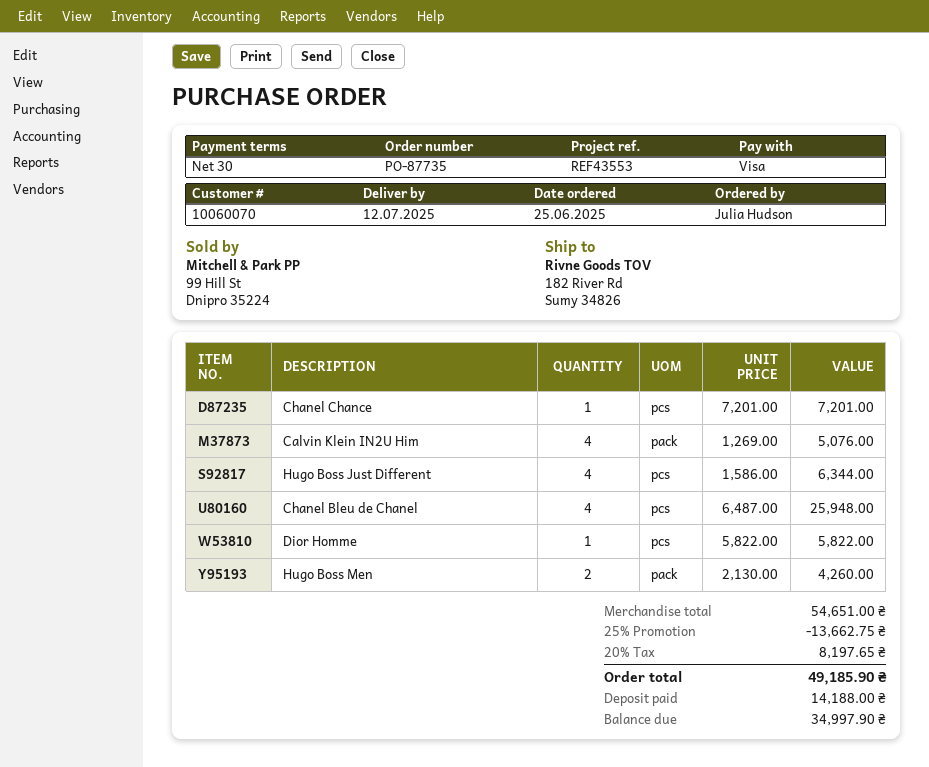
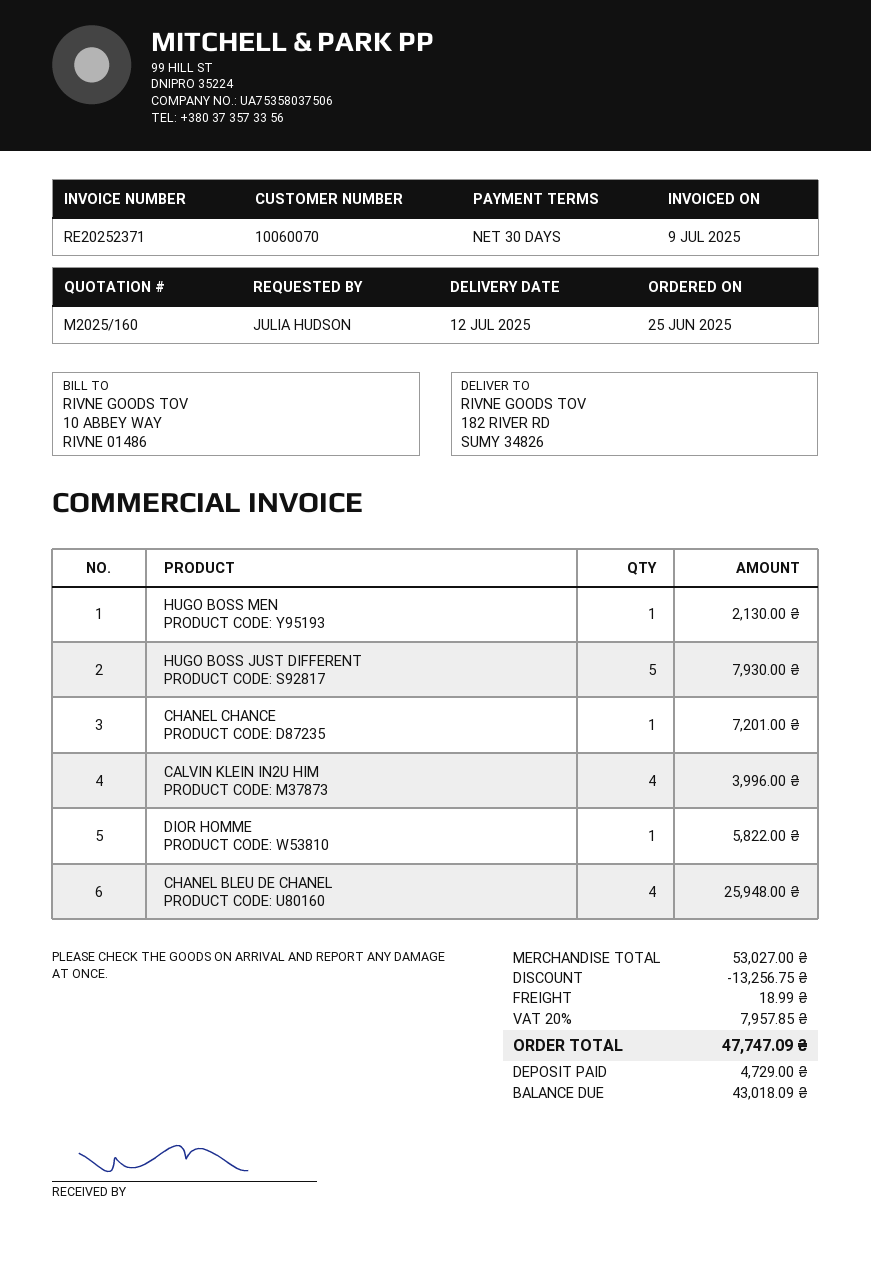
Calvin Klein IN2U Him: 4 for 5076.00 -> 4 for 3996.00
Hugo Boss Just Different: 4 for 6344.00 -> 5 for 7930.00
Hugo Boss Men: 2 for 4260.00 -> 1 for 2130.00
subtotal: 54651.00 -> 53027.00
discount: 13662.75 -> 13256.75
shipping: none -> 18.99
tax: 20% = 8197.65 -> 20% = 7957.85
total: 49185.90 -> 47747.09
deposit: 14188.00 -> 4729.00
balance: 34997.90 -> 43018.09

